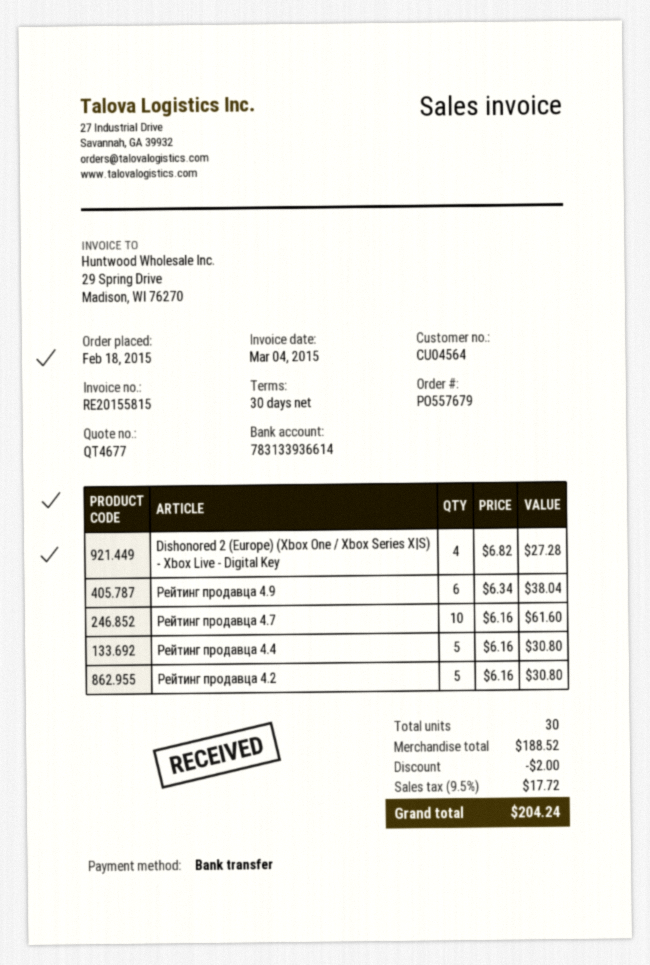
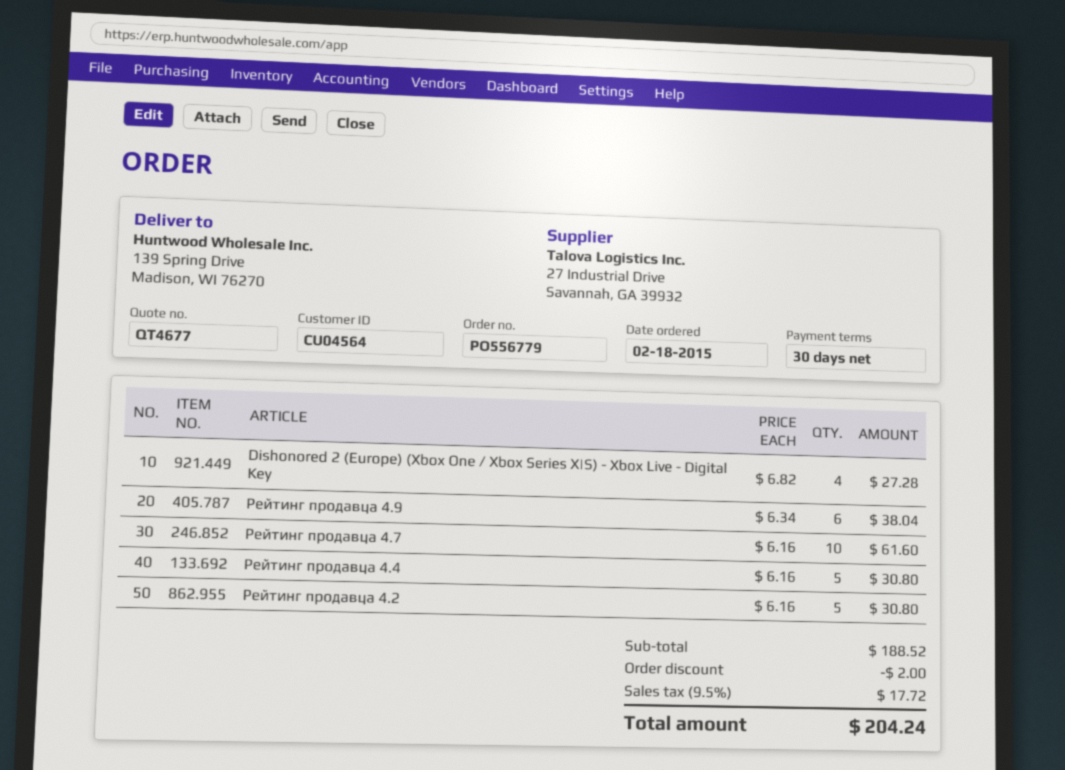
order number: PO557679 -> PO556779

